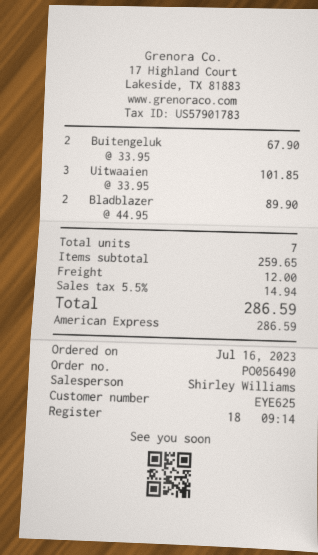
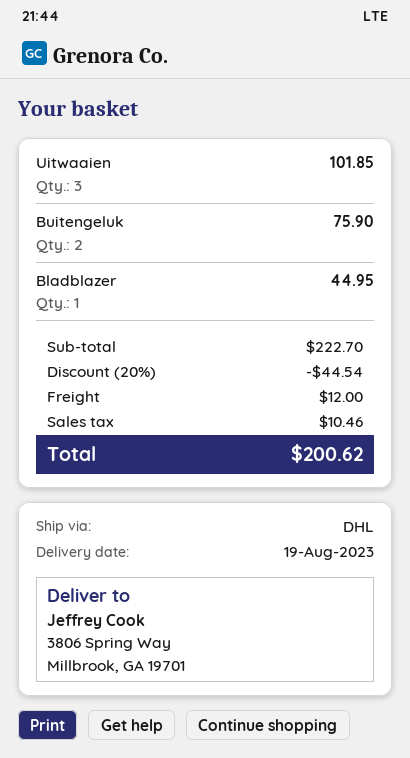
Buitengeluk: 2 for 67.90 -> 2 for 75.90
Bladblazer: 2 for 89.90 -> 1 for 44.95
subtotal: 259.65 -> 222.70
discount: none -> 20% = 44.54
tax: 14.94 -> 10.46
total: 286.59 -> 200.62

